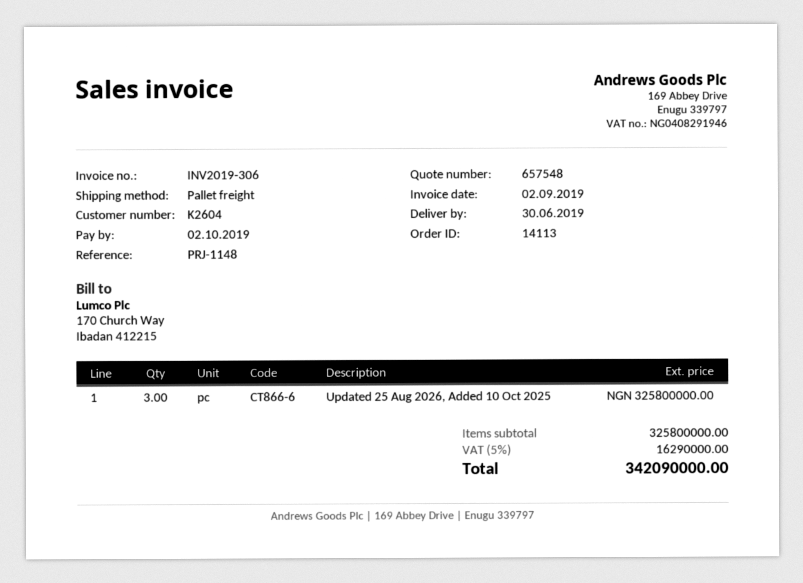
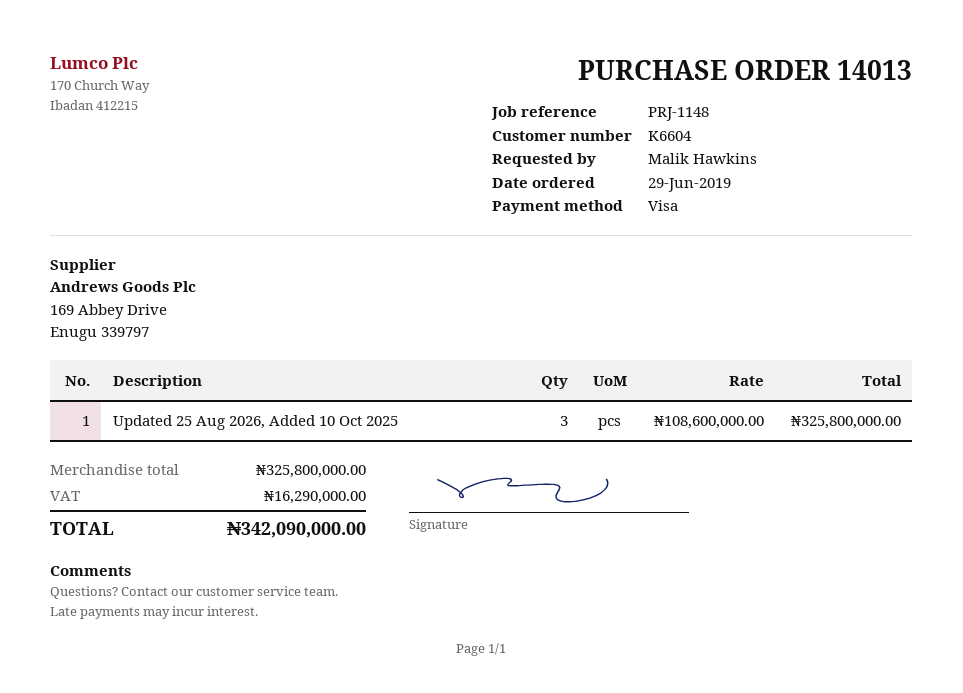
order number: 14113 -> 14013
customer number: K2604 -> K6604

